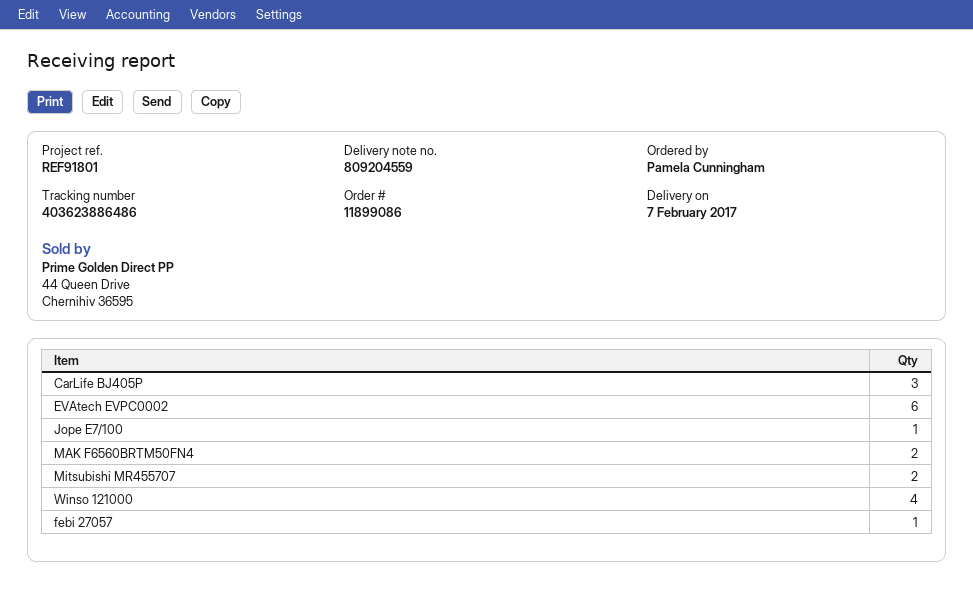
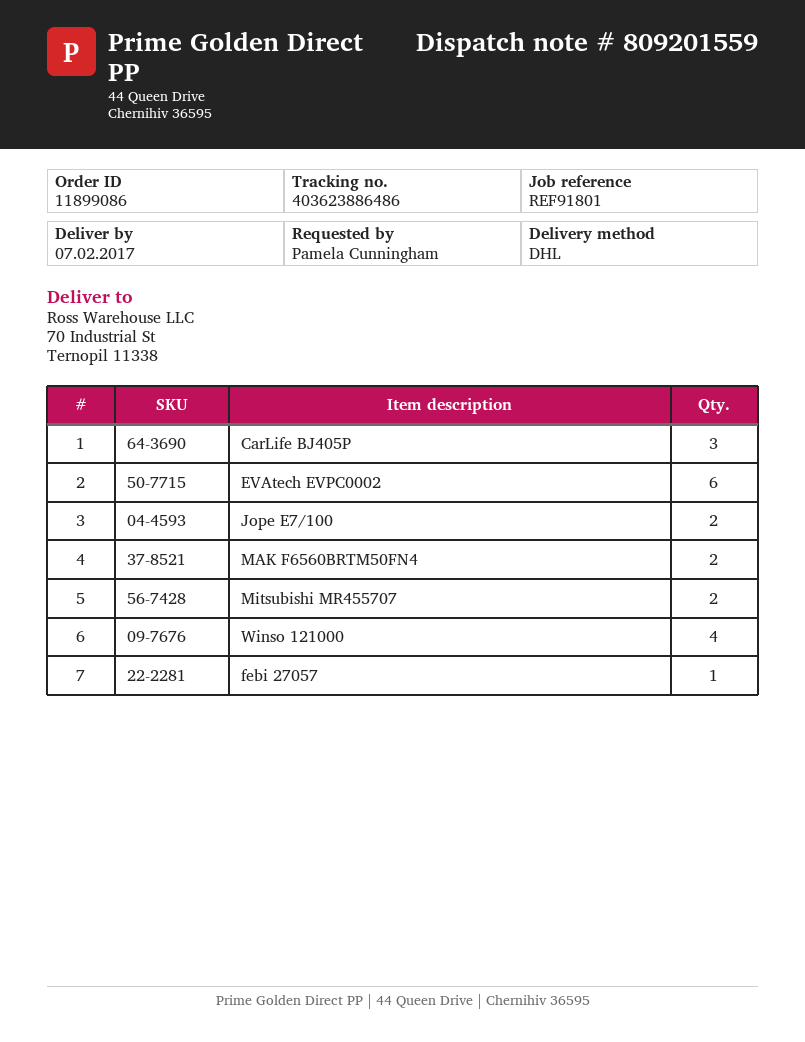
delivery note number: 809204559 -> 809201559
Jope E7/100: 1 -> 2

